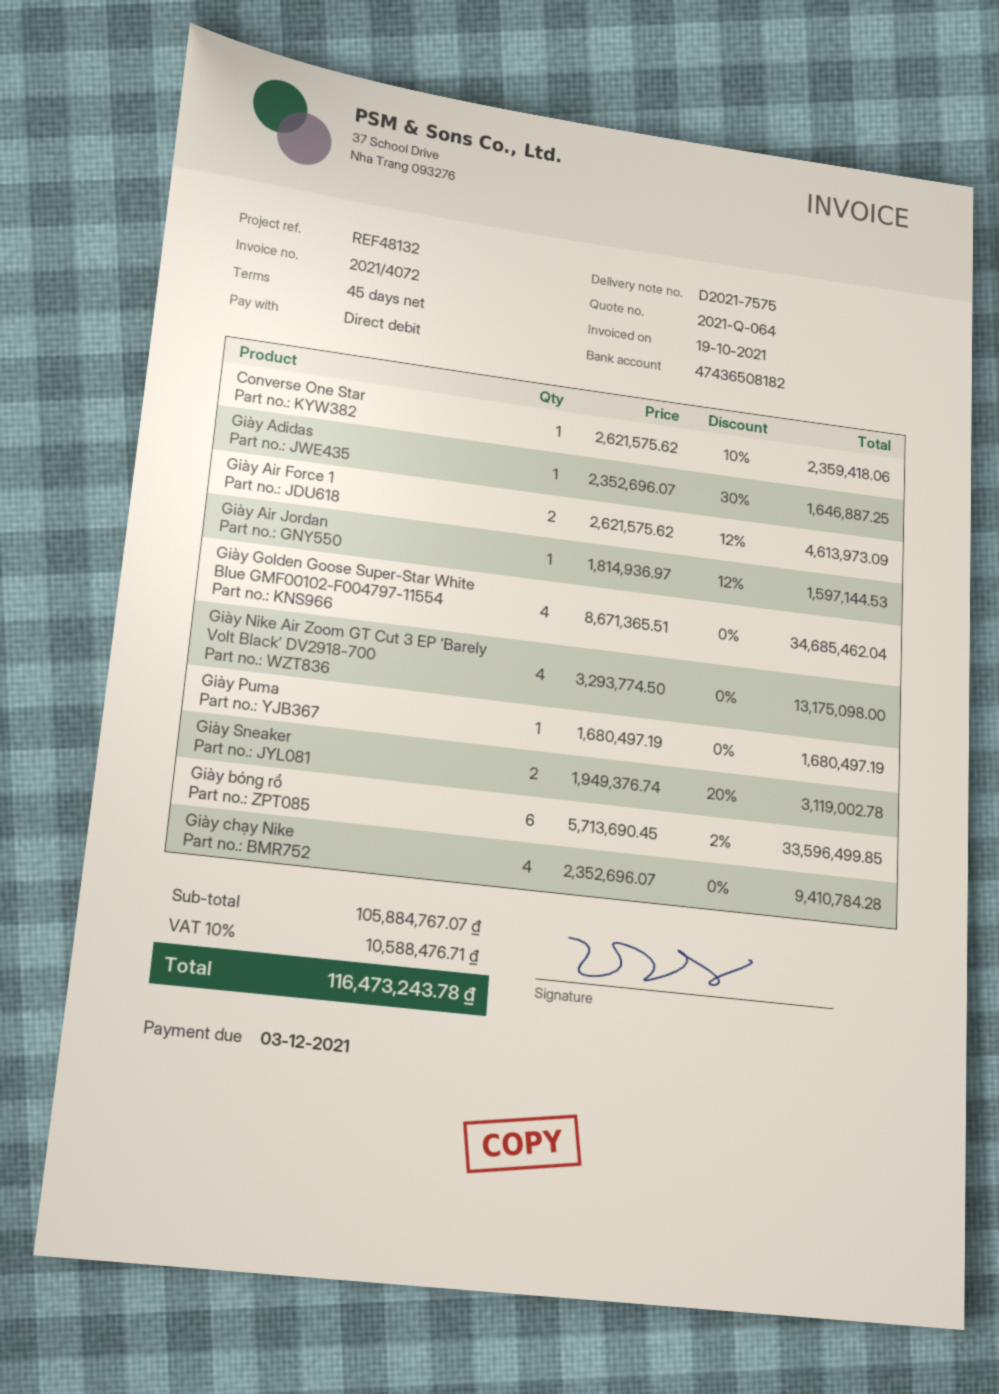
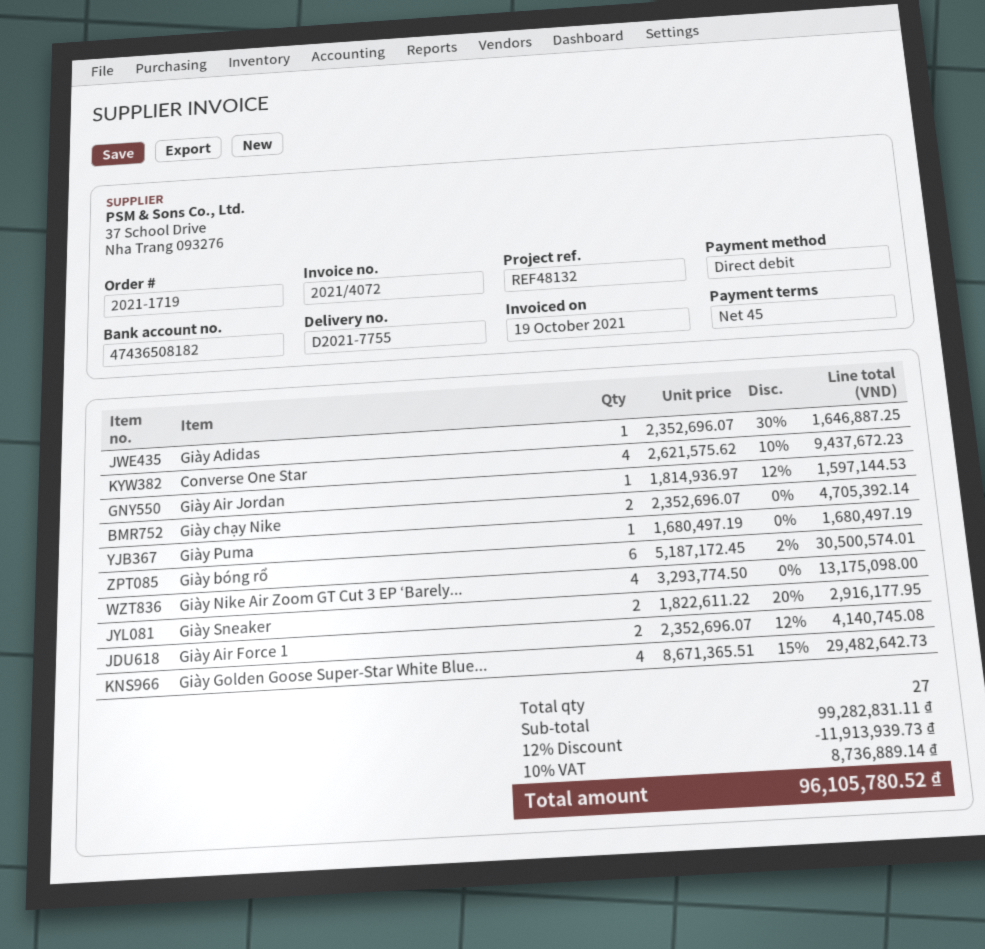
delivery note number: D2021-7575 -> D2021-7755
Converse One Star: 1 x 2621575.62 - 10% = 2359418.06 -> 4 x 2621575.62 - 10% = 9437672.23
Giày Air Force 1: 2 x 2621575.62 - 12% = 4613973.09 -> 2 x 2352696.07 - 12% = 4140745.08
Giày Golden Goose Super-Star White Blue GMF00102-F004797-11554: 4 x 8671365.51 = 34685462.04 -> 4 x 8671365.51 - 15% = 29482642.73
Giày Sneaker: 2 x 1949376.74 - 20% = 3119002.78 -> 2 x 1822611.22 - 20% = 2916177.95
Giày bóng rổ: 6 x 5713690.45 - 2% = 33596499.85 -> 6 x 5187172.45 - 2% = 30500574.01
Giày chạy Nike: 4 x 2352696.07 = 9410784.28 -> 2 x 2352696.07 = 4705392.14
subtotal: 105884767.07 -> 99282831.11
discount: none -> 12% = 11913939.73
tax: 10% = 10588476.71 -> 10% = 8736889.14
total: 116473243.78 -> 96105780.52

